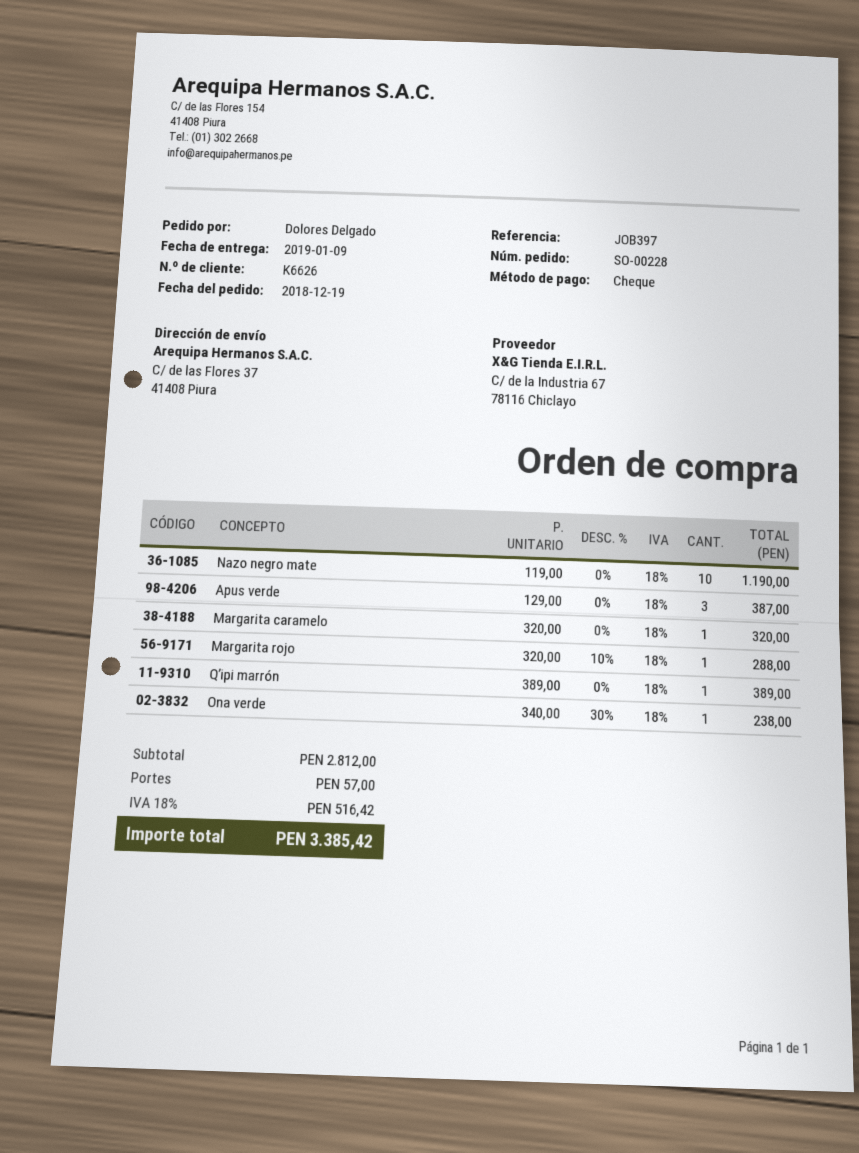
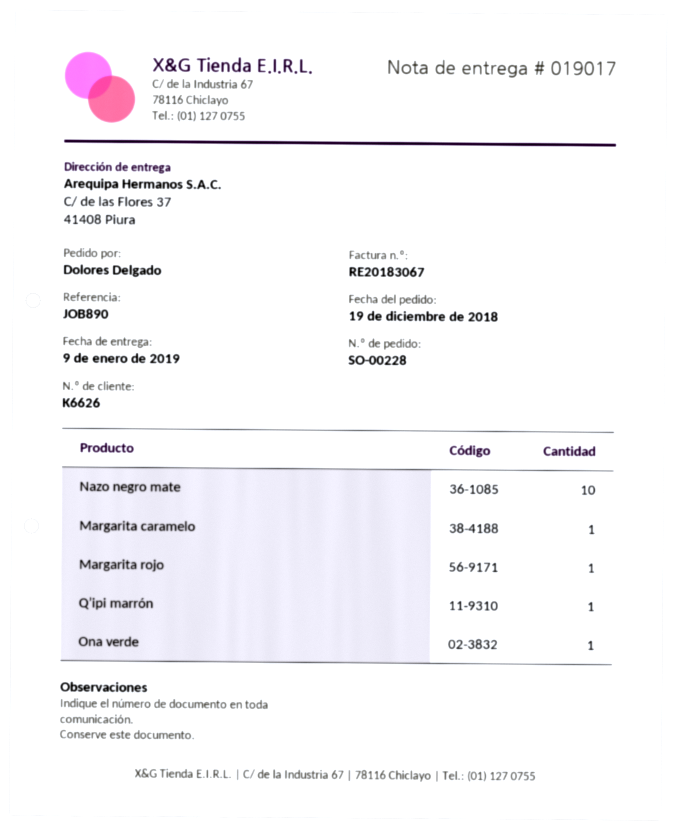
reference: JOB397 -> JOB890
Apus verde: 3 -> none

